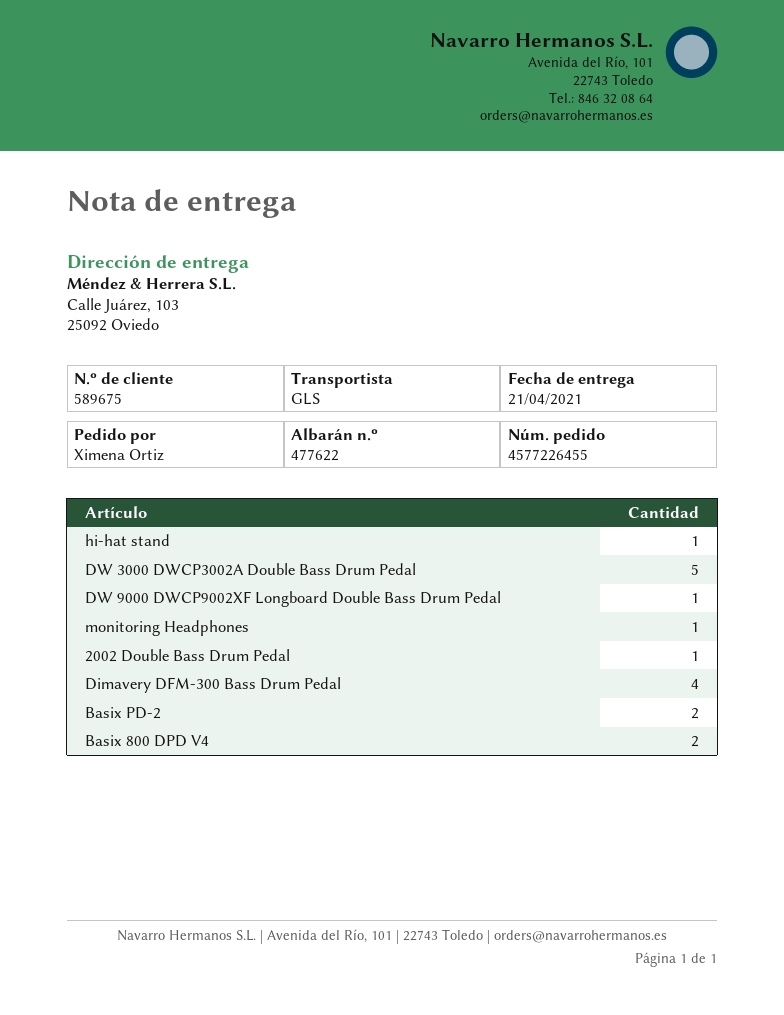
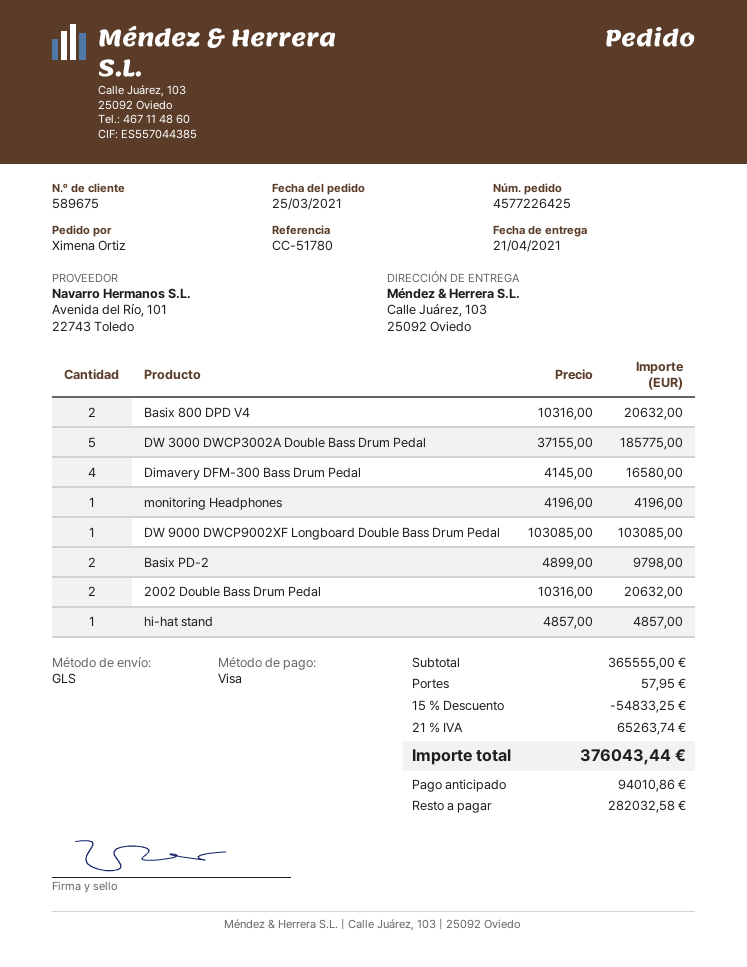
order number: 4577226455 -> 4577226425
2002 Double Bass Drum Pedal: 1 -> 2

